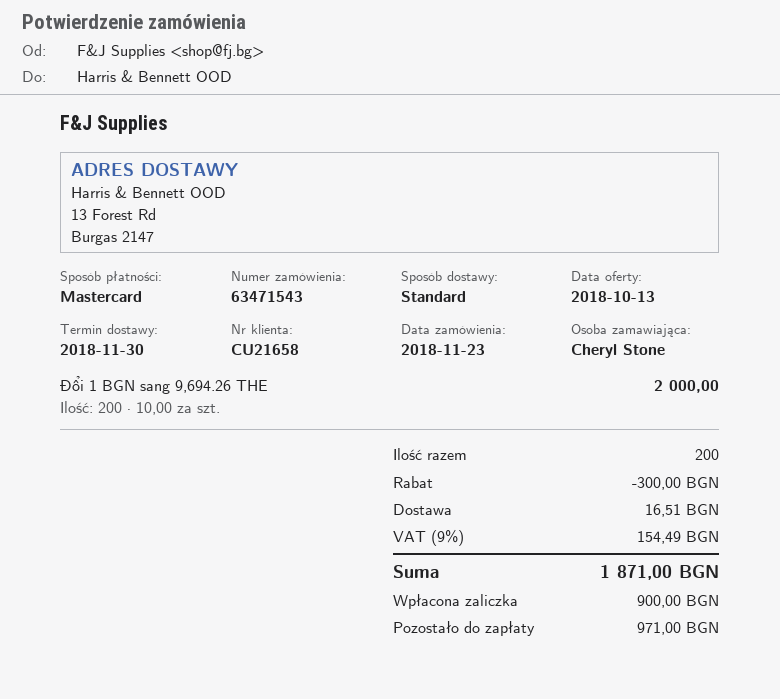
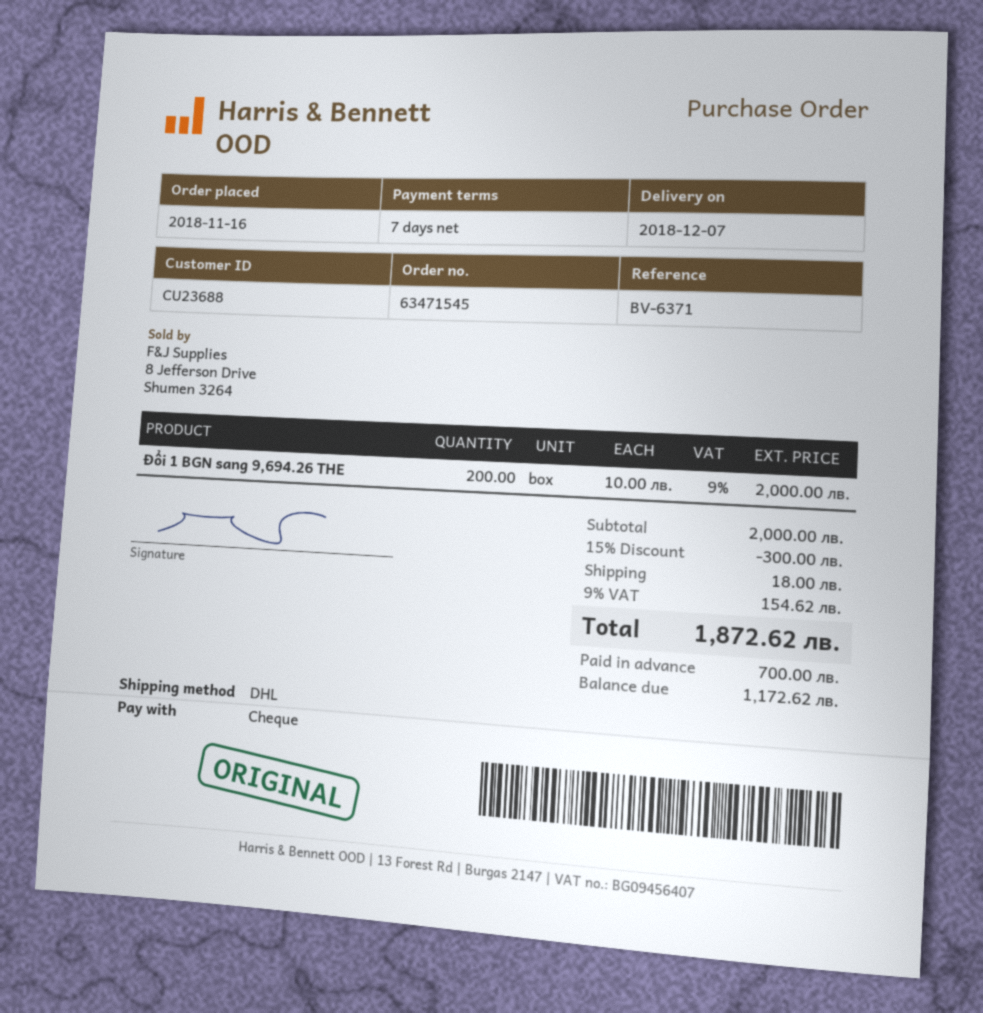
order number: 63471543 -> 63471545
order date: 2018-11-23 -> 2018-11-16
delivery date: 2018-11-30 -> 2018-12-07
customer number: CU21658 -> CU23688
payment method: Mastercard -> cheque
shipping method: standard -> DHL
shipping: 16.51 -> 18.00
tax: 9% = 154.49 -> 9% = 154.62
total: 1871.00 -> 1872.62
deposit: 900.00 -> 700.00
balance: 971.00 -> 1172.62

